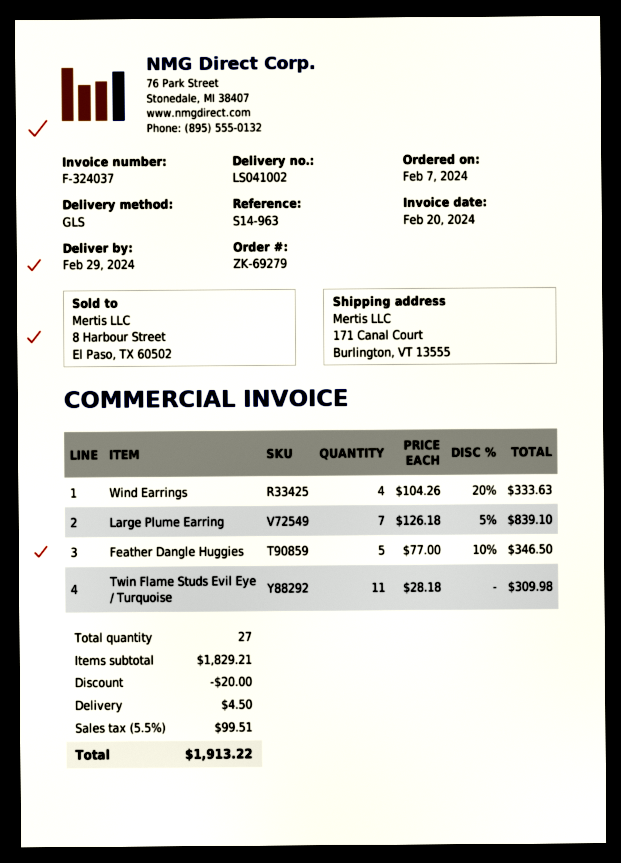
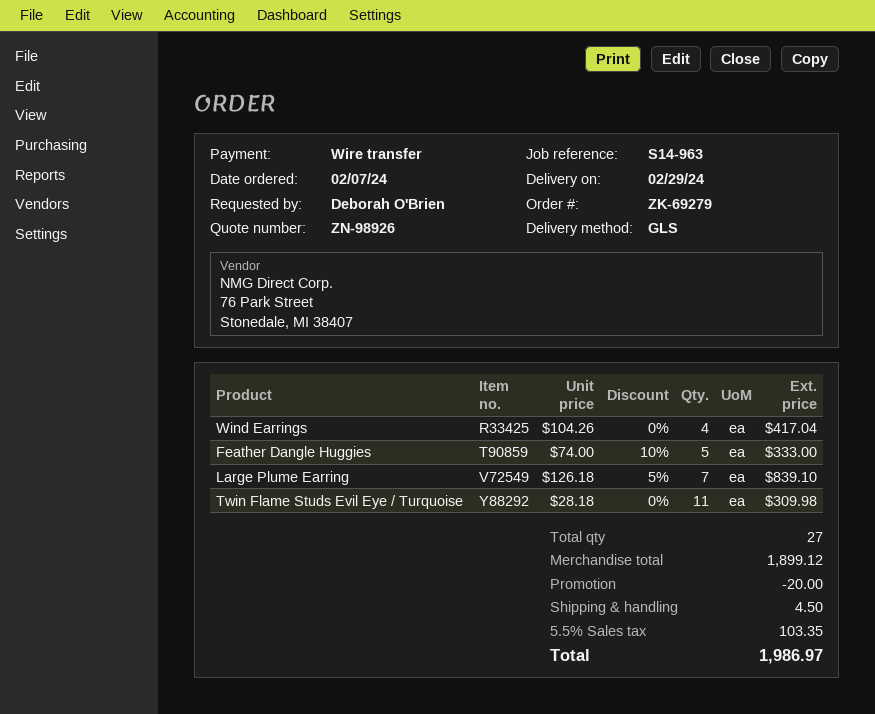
Wind Earrings: 4 x 104.26 - 20% = 333.63 -> 4 x 104.26 = 417.04
Feather Dangle Huggies: 5 x 77.00 - 10% = 346.50 -> 5 x 74.00 - 10% = 333.00
subtotal: 1829.21 -> 1899.12
tax: 5.5% = 99.51 -> 5.5% = 103.35
total: 1913.22 -> 1986.97

